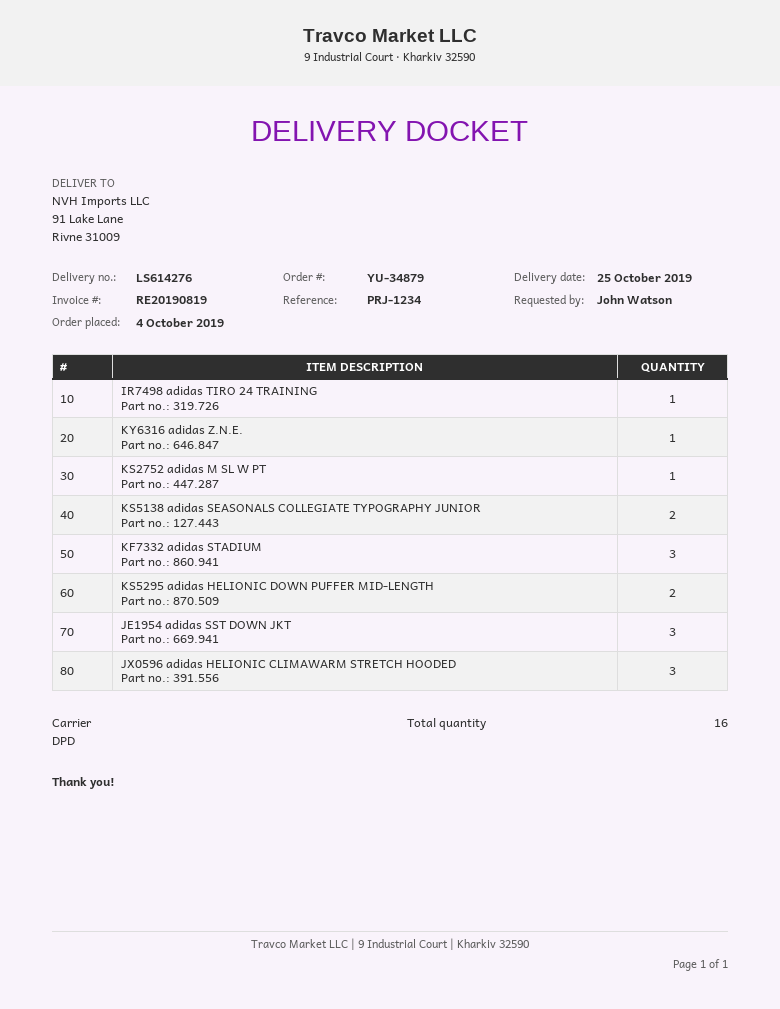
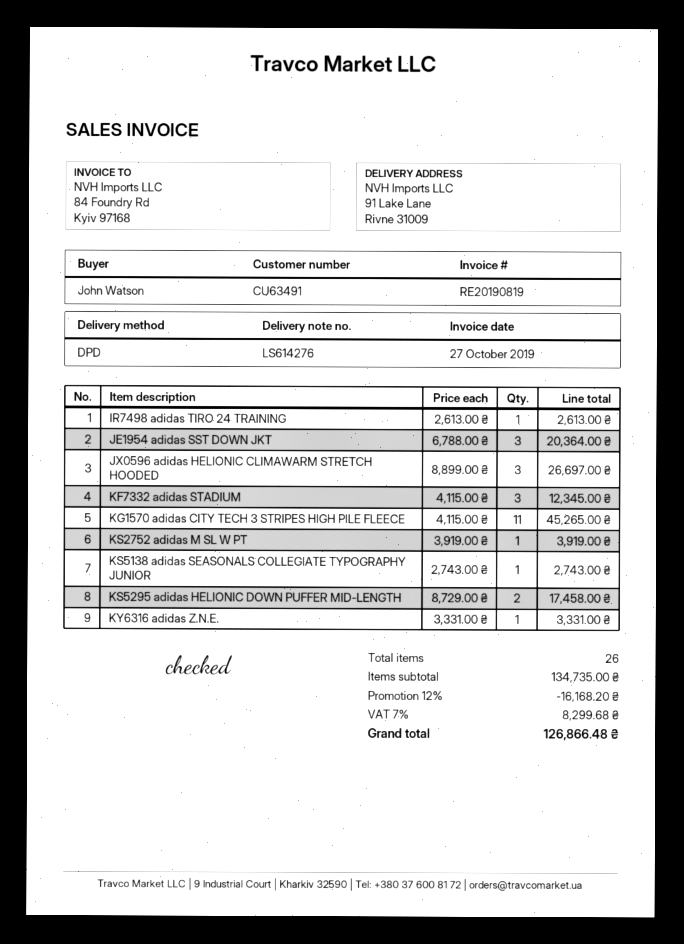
KS5138 adidas SEASONALS COLLEGIATE TYPOGRAPHY JUNIOR: 2 -> 1
KG1570 adidas CITY TECH 3 STRIPES HIGH PILE FLEECE: none -> 11
total quantity: 16 -> 26

